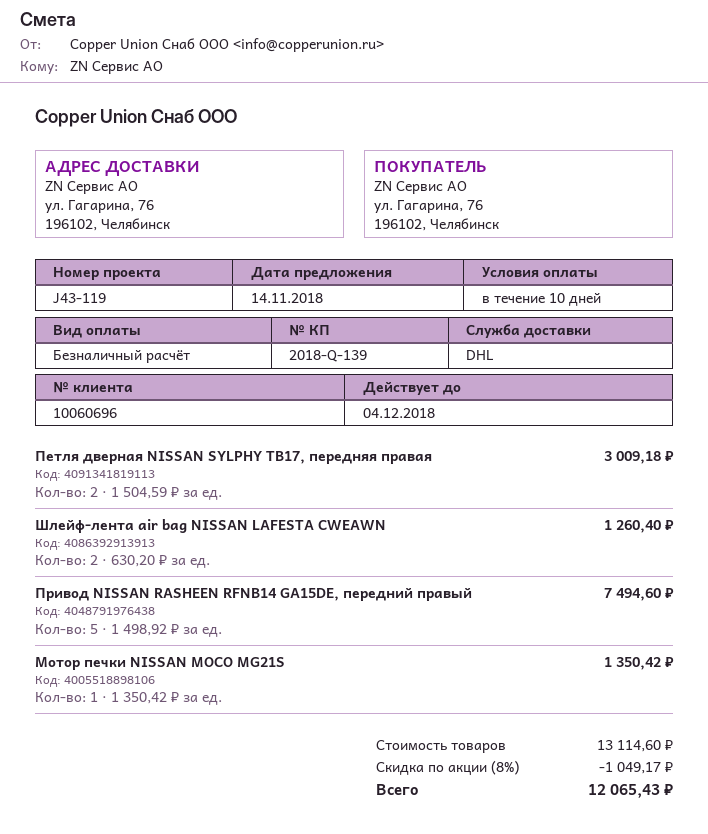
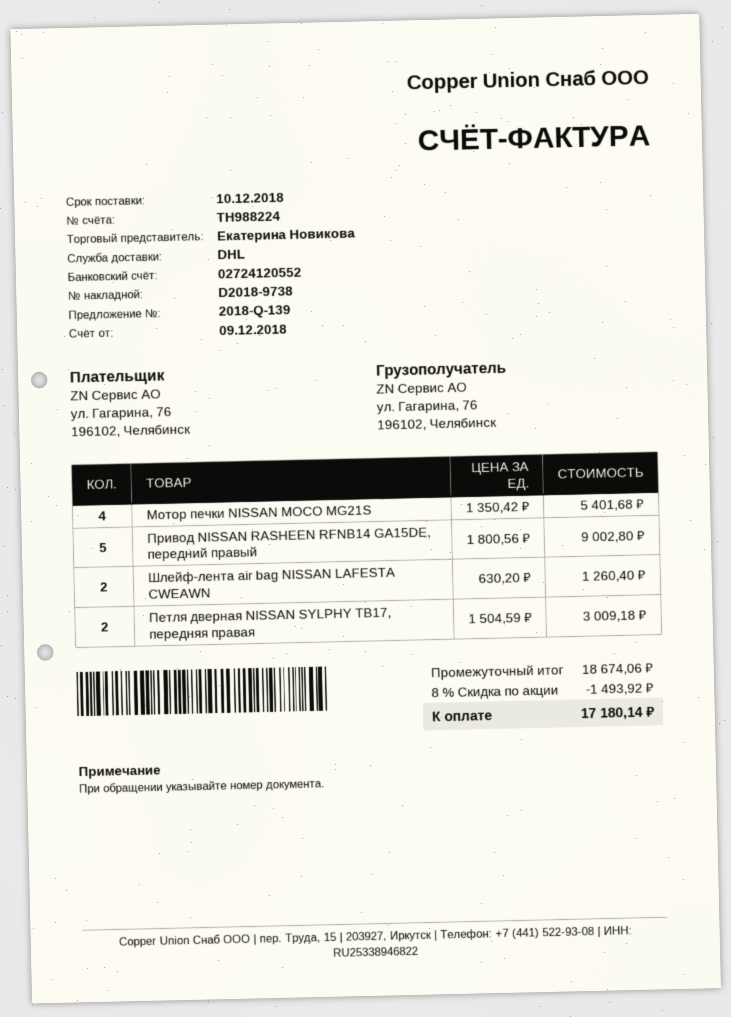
Привод NISSAN RASHEEN RFNB14 GA15DE, передний правый: 5 x 1498.92 = 7494.60 -> 5 x 1800.56 = 9002.80
Мотор печки NISSAN MOCO MG21S: 1 x 1350.42 = 1350.42 -> 4 x 1350.42 = 5401.68
subtotal: 13114.60 -> 18674.06
discount: 8% = 1049.17 -> 8% = 1493.92
total: 12065.43 -> 17180.14

